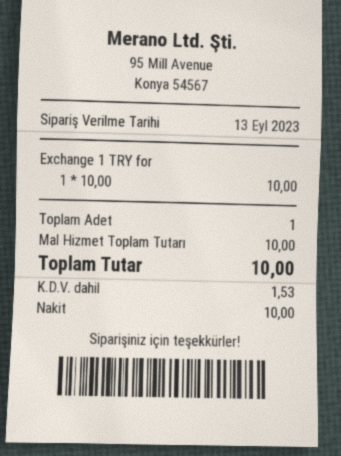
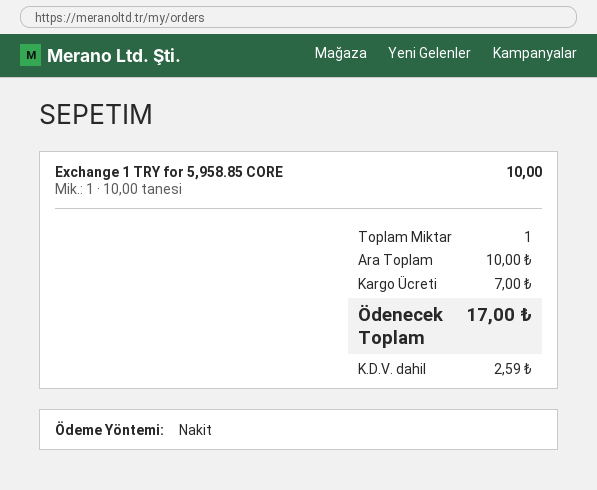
shipping: none -> 7.00
tax: 1.53 -> 2.59
total: 10.00 -> 17.00

